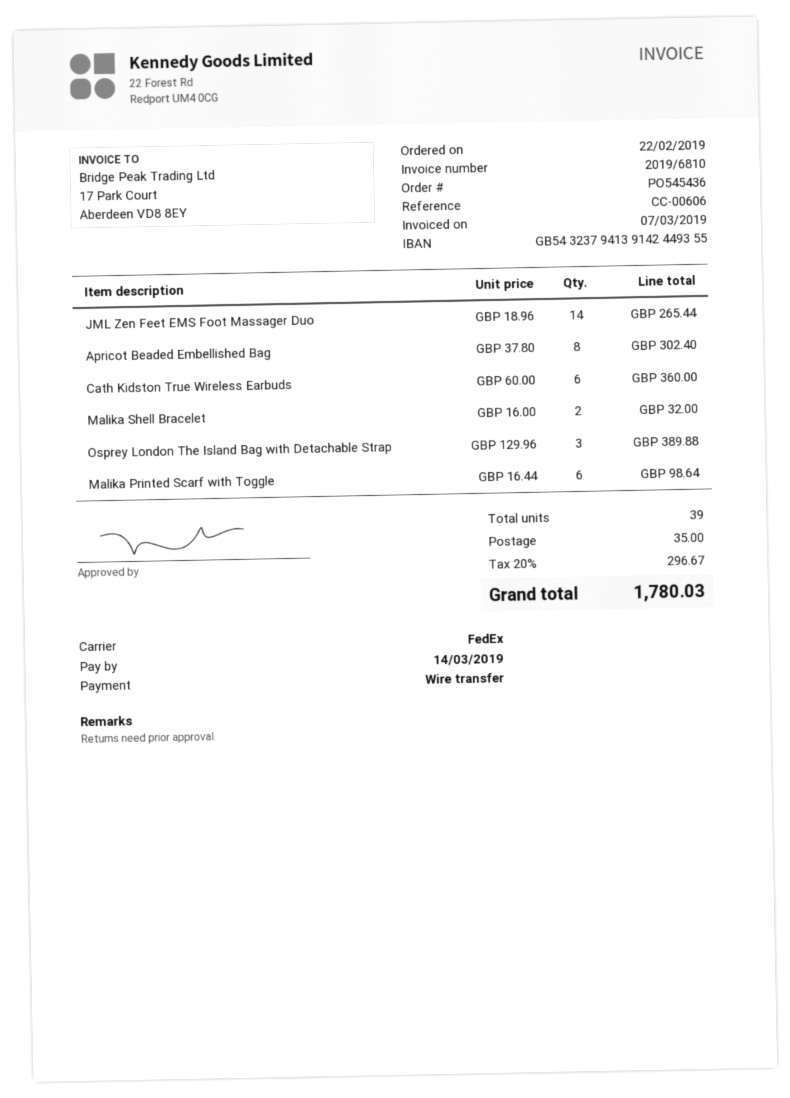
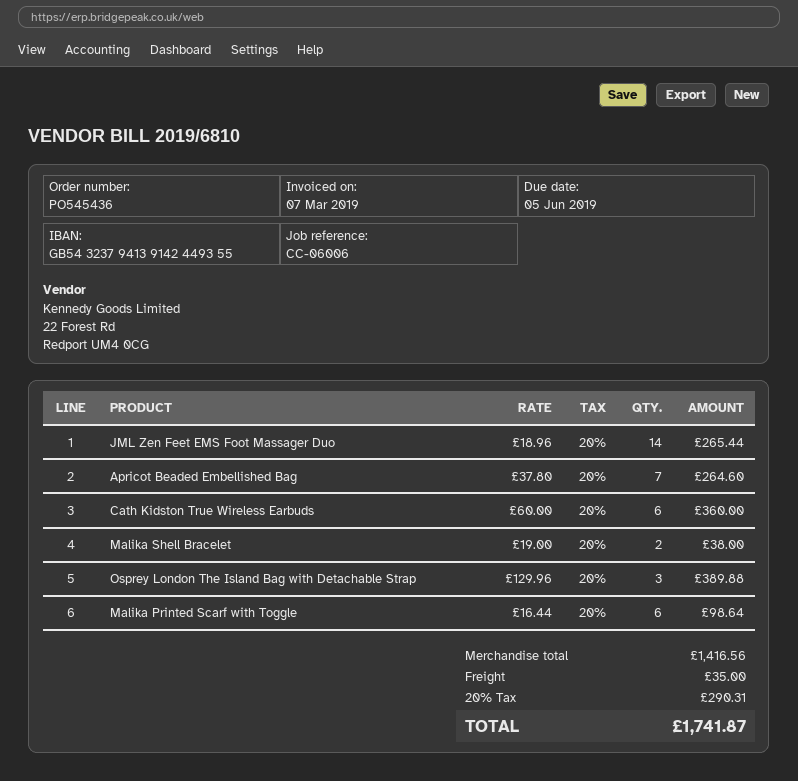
due date: 2019-03-14 -> 2019-06-05
reference: CC-00606 -> CC-06006
Apricot Beaded Embellished Bag: 8 x 37.80 = 302.40 -> 7 x 37.80 = 264.60
Malika Shell Bracelet: 2 x 16.00 = 32.00 -> 2 x 19.00 = 38.00
tax: 20% = 296.67 -> 20% = 290.31
total: 1780.03 -> 1741.87

